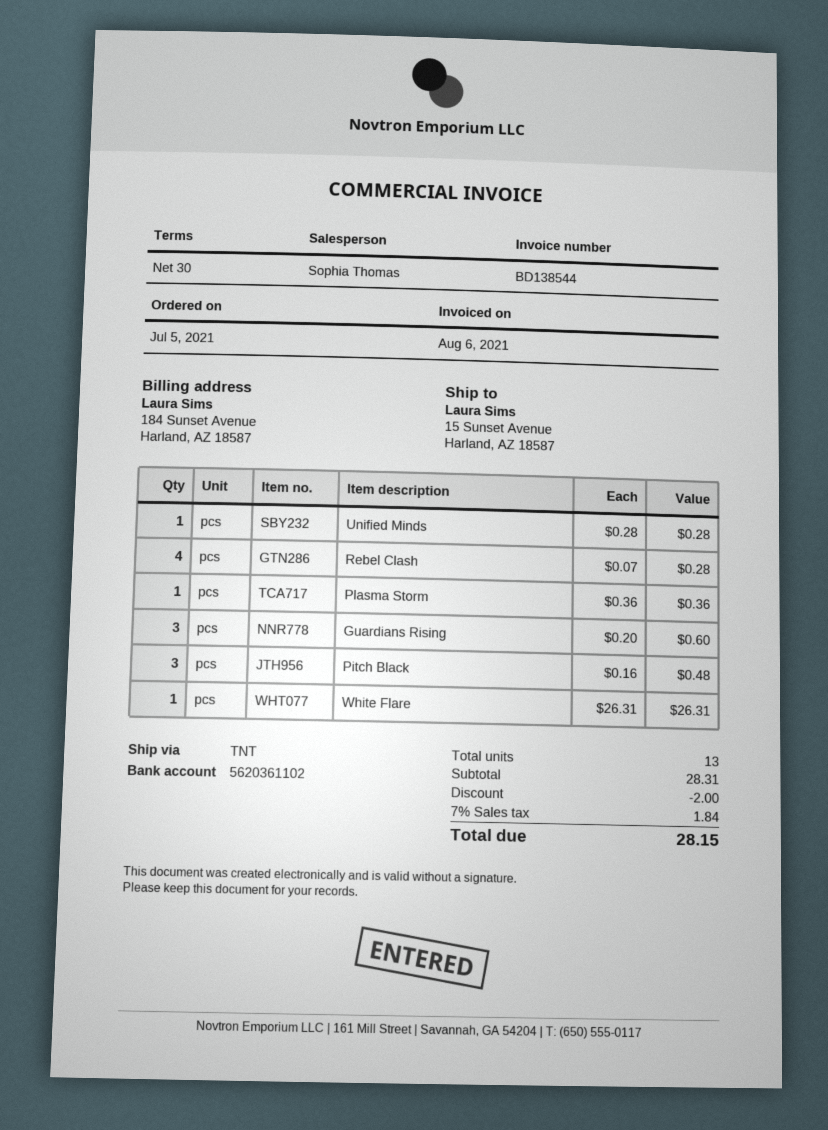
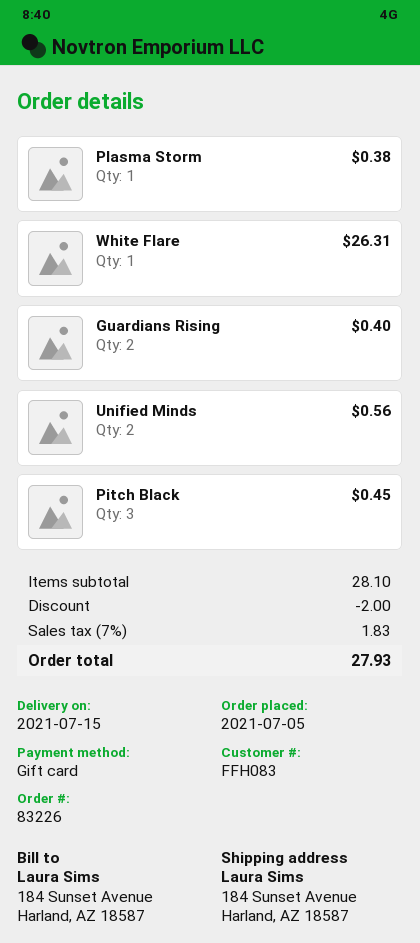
ship to: 15 Sunset Avenue, Harland, AZ 18587 -> 184 Sunset Avenue, Harland, AZ 18587
Unified Minds: 1 for 0.28 -> 2 for 0.56
Rebel Clash: 4 for 0.28 -> none
Plasma Storm: 1 for 0.36 -> 1 for 0.38
Guardians Rising: 3 for 0.60 -> 2 for 0.40
Pitch Black: 3 for 0.48 -> 3 for 0.45
subtotal: 28.31 -> 28.10
tax: 7% = 1.84 -> 7% = 1.83
total: 28.15 -> 27.93

